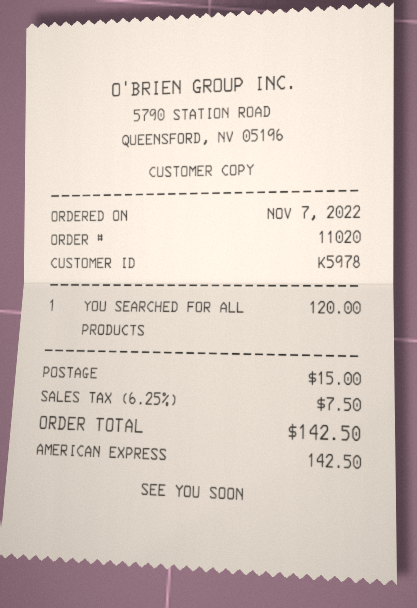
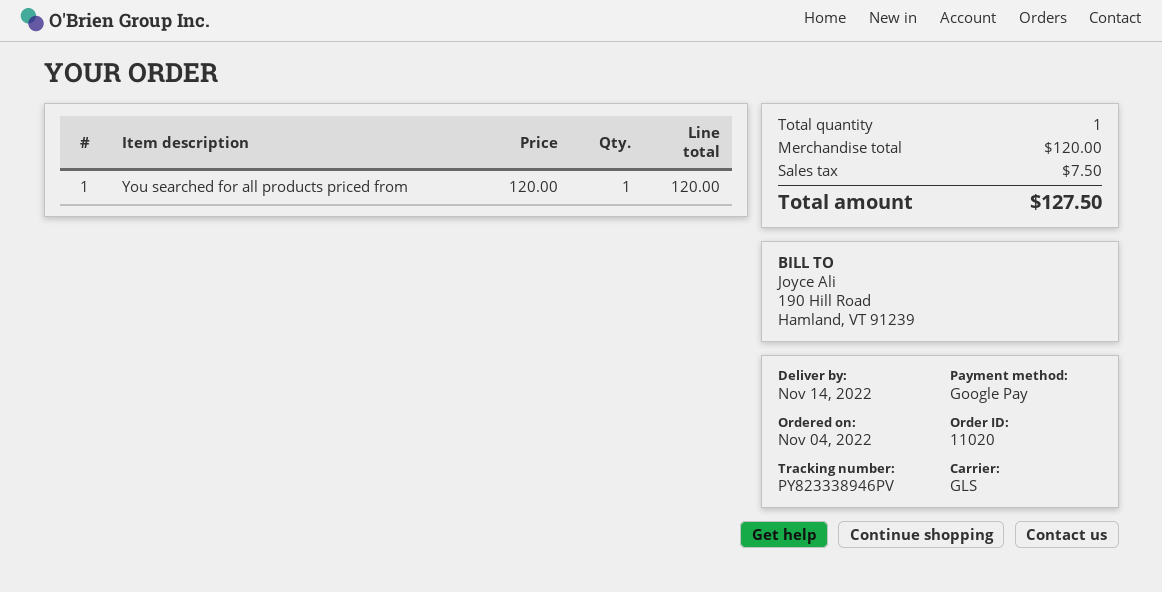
order date: 2022-11-07 -> 2022-11-04
payment method: American Express -> Google Pay
shipping: 15.00 -> none
total: 142.50 -> 127.50

